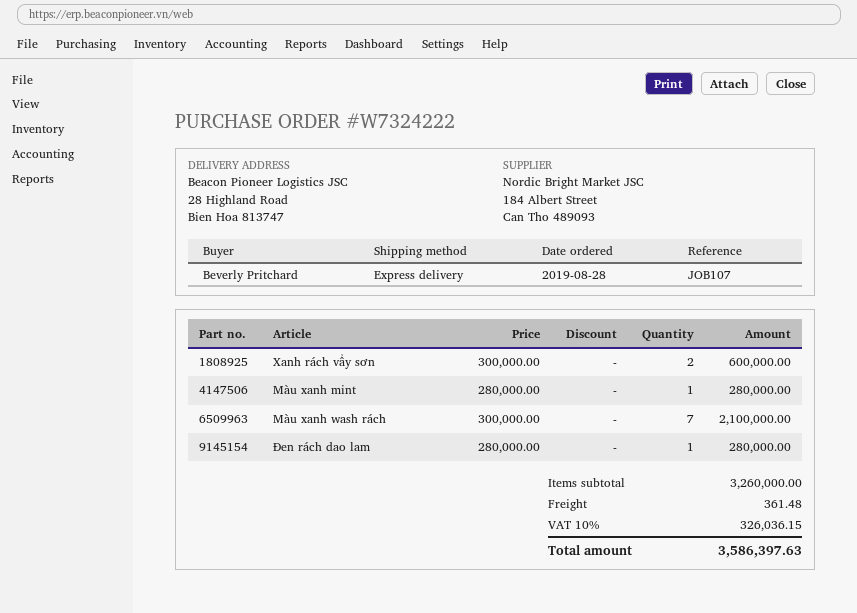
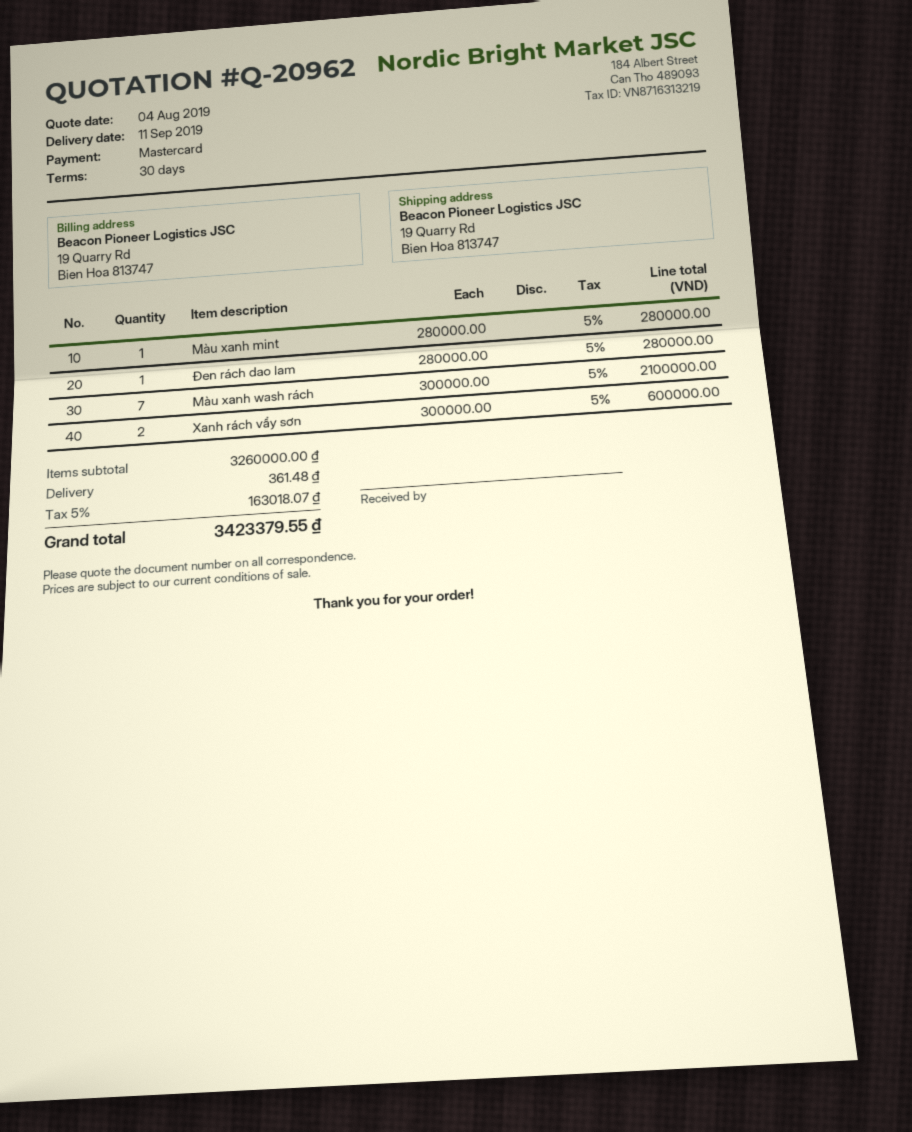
ship to: 28 Highland Road, Bien Hoa 813747 -> 19 Quarry Rd, Bien Hoa 813747
tax: 10% = 326036.15 -> 5% = 163018.07
total: 3586397.63 -> 3423379.55

